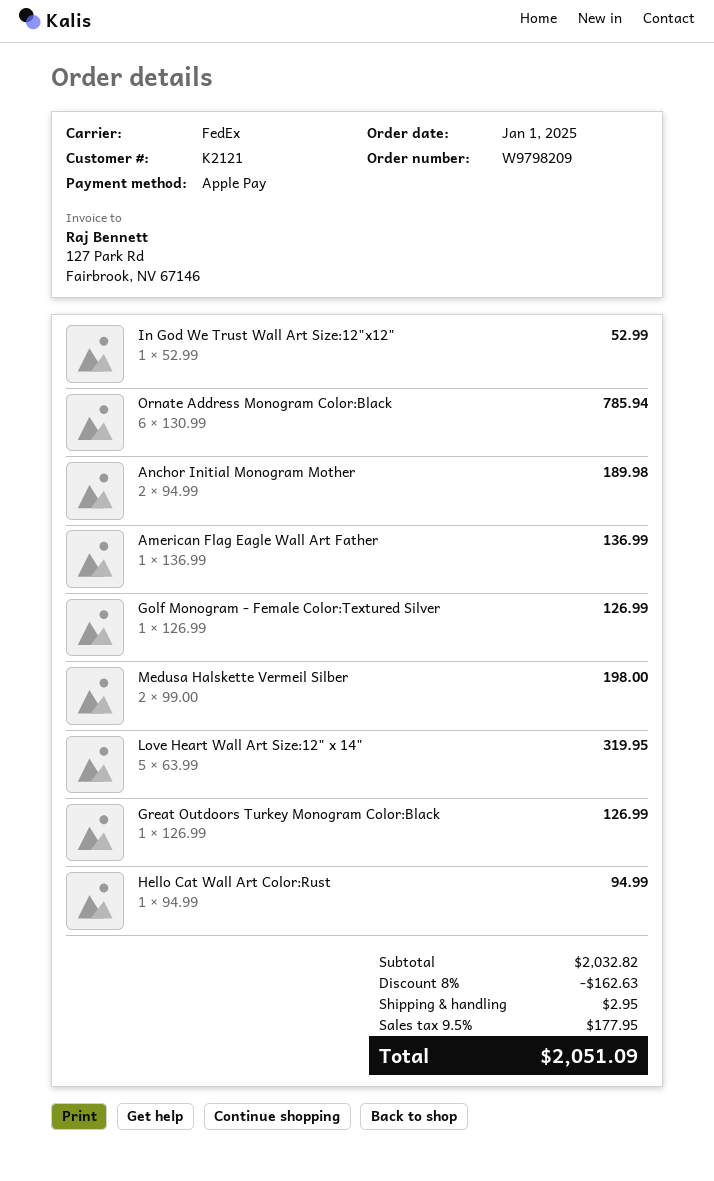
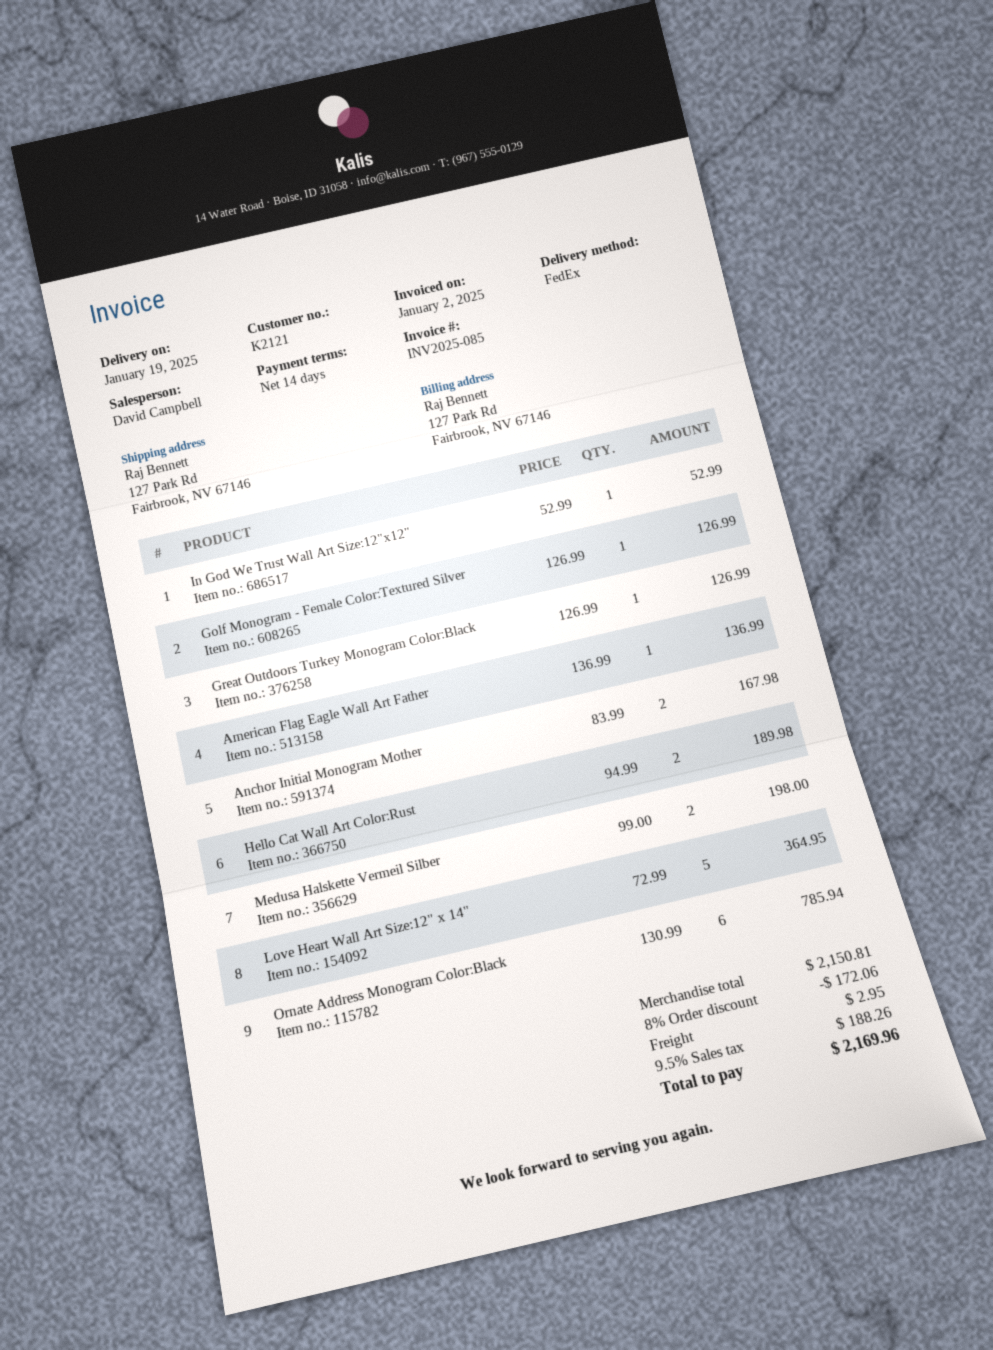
Anchor Initial Monogram Mother: 2 x 94.99 = 189.98 -> 2 x 83.99 = 167.98
Love Heart Wall Art Size:12" x 14": 5 x 63.99 = 319.95 -> 5 x 72.99 = 364.95
Hello Cat Wall Art Color:Rust: 1 x 94.99 = 94.99 -> 2 x 94.99 = 189.98
subtotal: 2032.82 -> 2150.81
discount: 8% = 162.63 -> 8% = 172.06
tax: 9.5% = 177.95 -> 9.5% = 188.26
total: 2051.09 -> 2169.96

